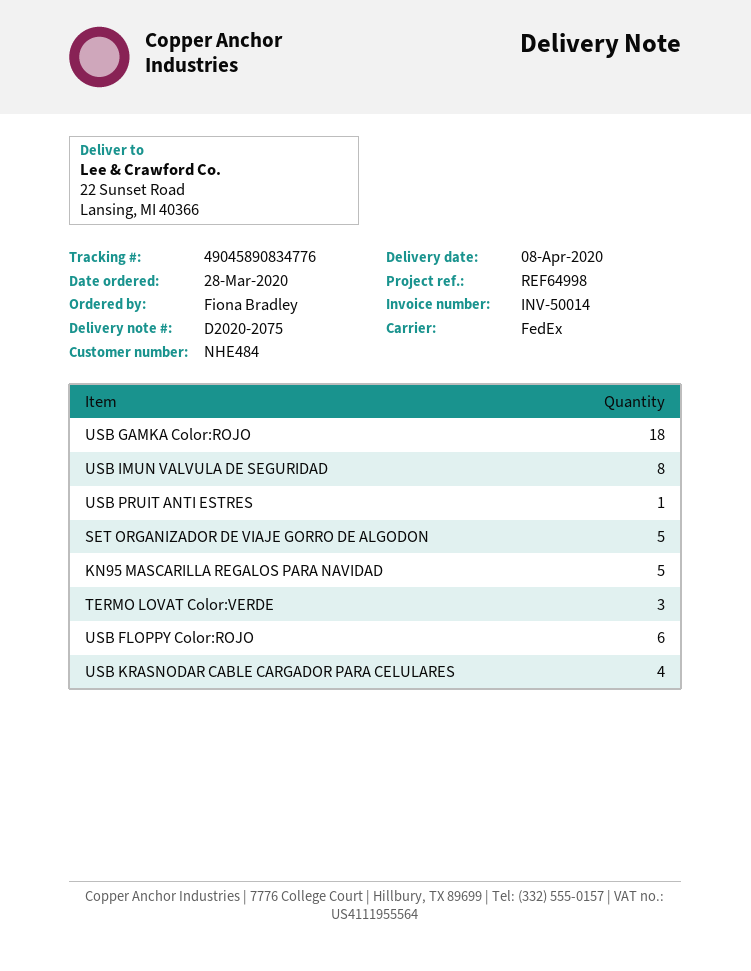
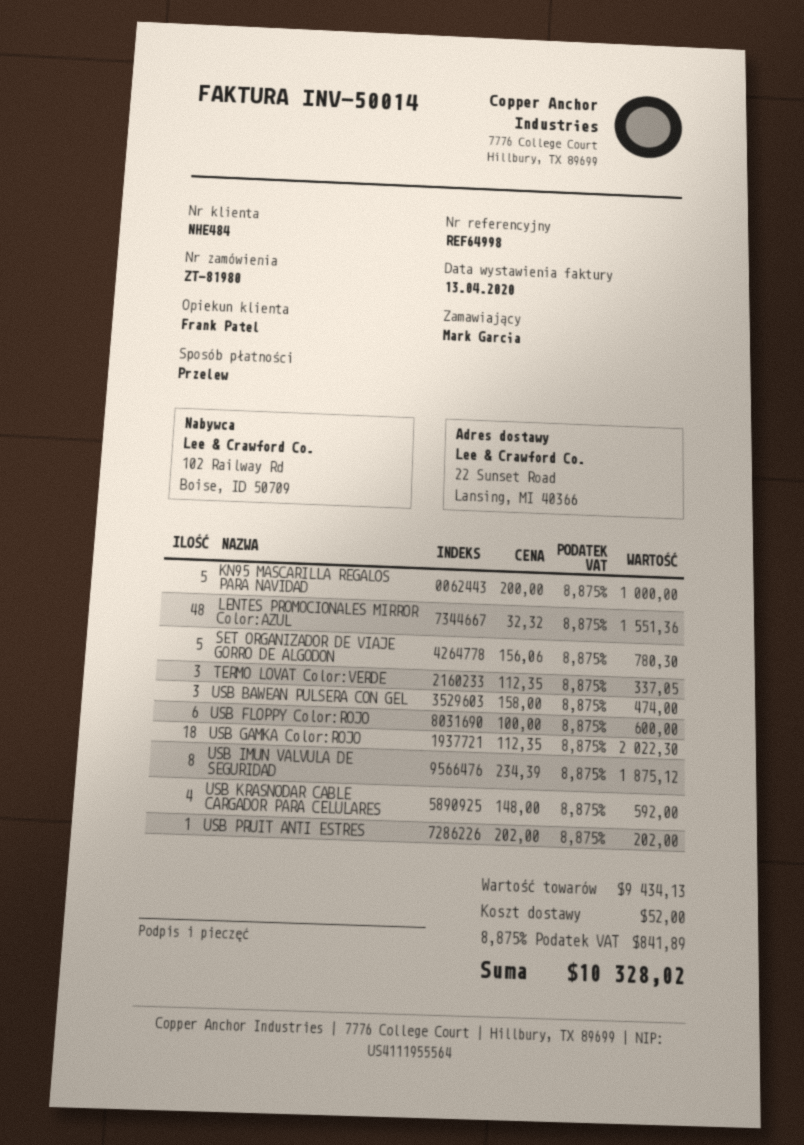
ordered by: Fiona Bradley -> Mark Garcia
LENTES PROMOCIONALES MIRROR Color:AZUL: none -> 48
USB BAWEAN PULSERA CON GEL: none -> 3

